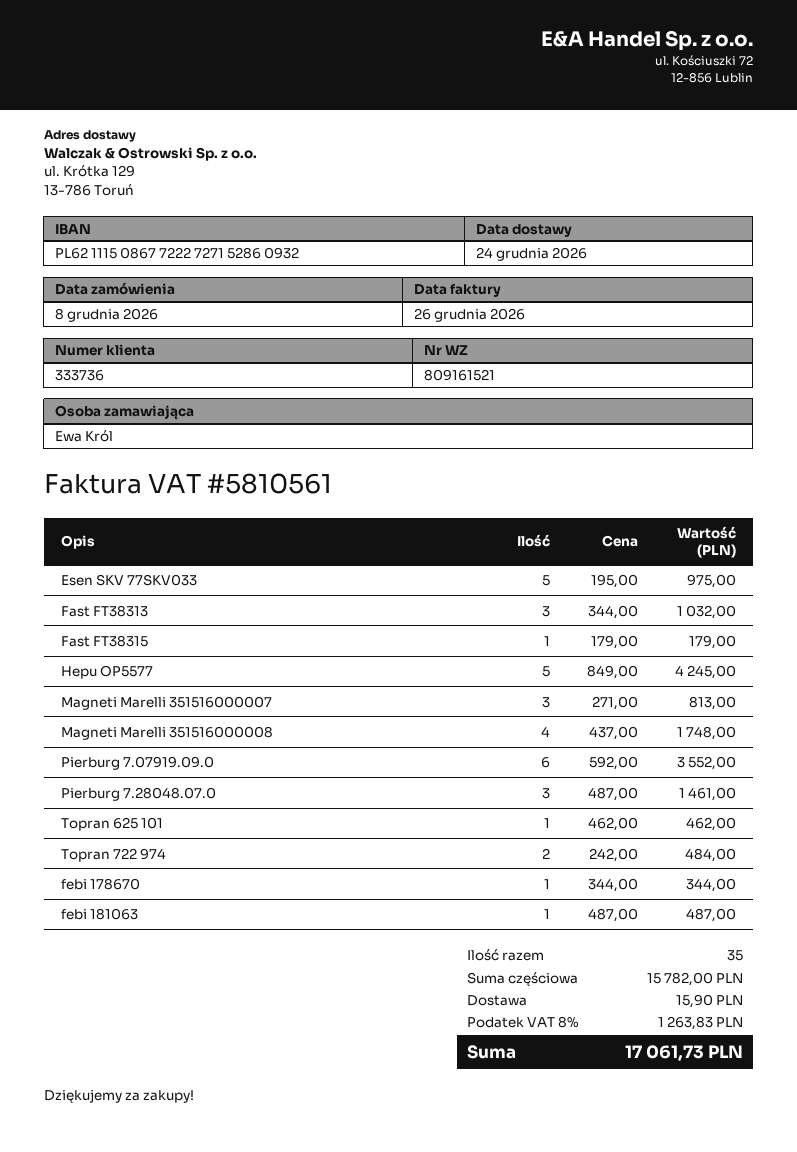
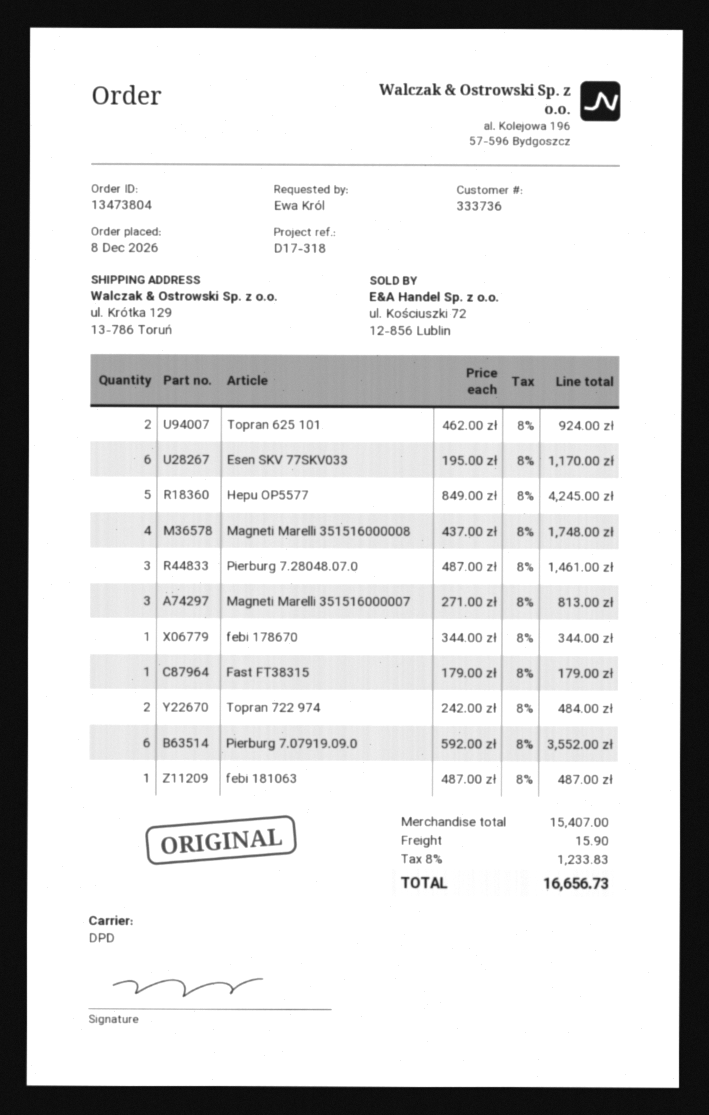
Esen SKV 77SKV033: 5 x 195.00 = 975.00 -> 6 x 195.00 = 1170.00
Fast FT38313: 3 x 344.00 = 1032.00 -> none
Topran 625 101: 1 x 462.00 = 462.00 -> 2 x 462.00 = 924.00
subtotal: 15782.00 -> 15407.00
tax: 8% = 1263.83 -> 8% = 1233.83
total: 17061.73 -> 16656.73

